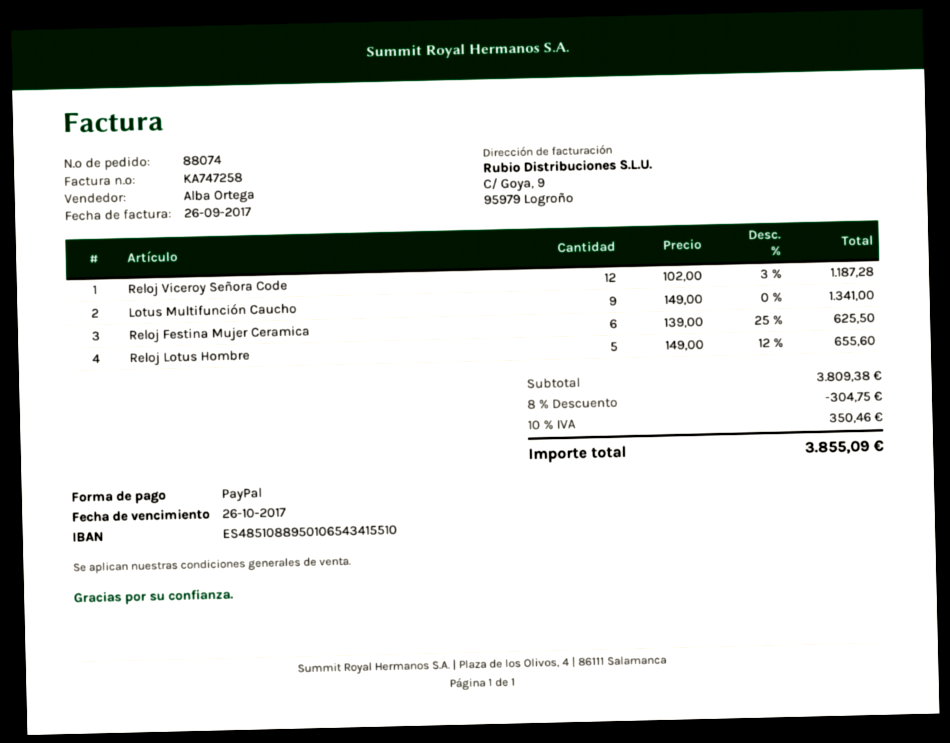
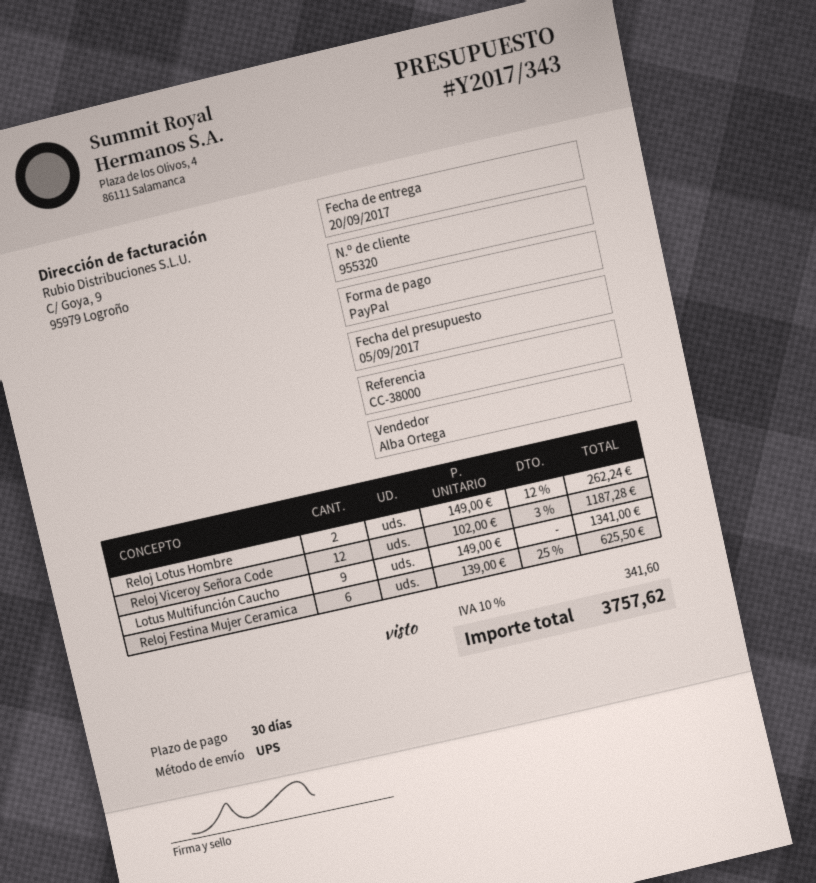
Reloj Lotus Hombre: 5 x 149.00 - 12% = 655.60 -> 2 x 149.00 - 12% = 262.24
discount: 8% = 304.75 -> none
tax: 10% = 350.46 -> 10% = 341.60
total: 3855.09 -> 3757.62

